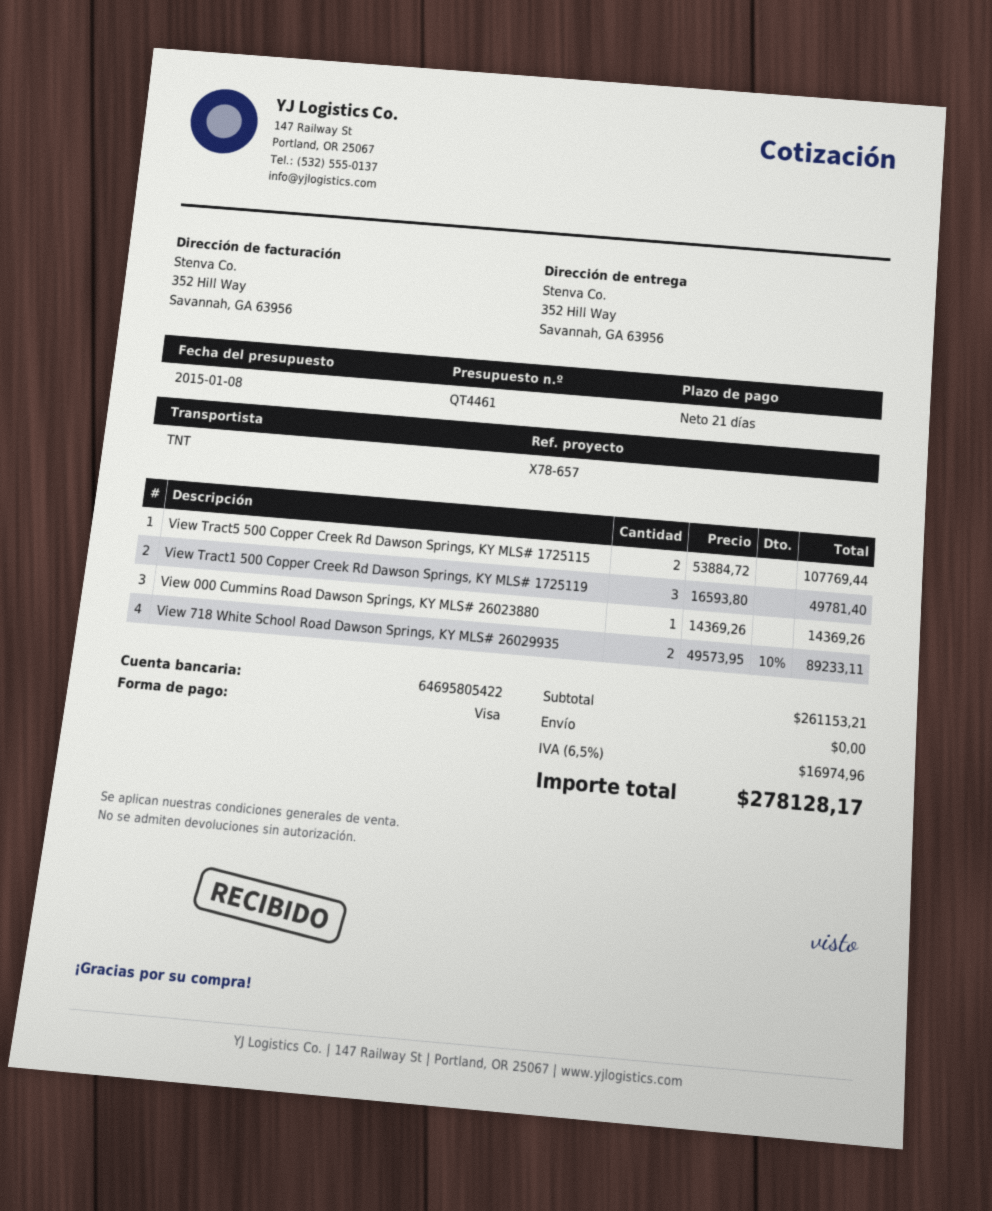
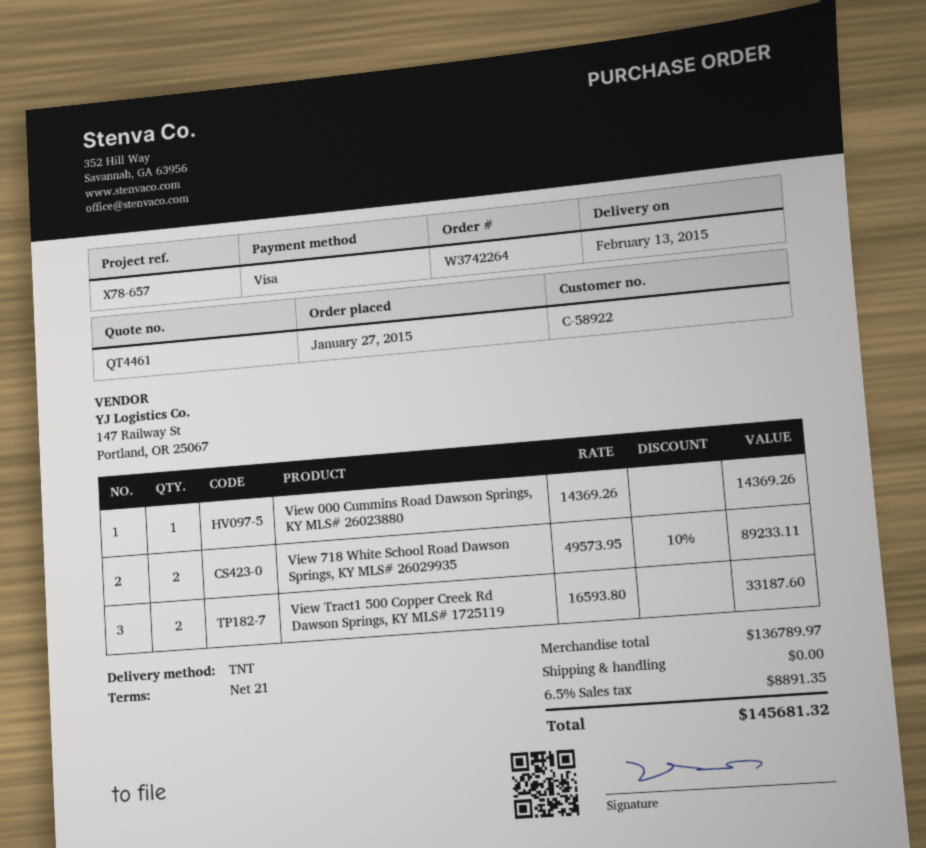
View Tract5 500 Copper Creek Rd Dawson Springs, KY MLS# 1725115: 2 x 53884.72 = 107769.44 -> none
View Tract1 500 Copper Creek Rd Dawson Springs, KY MLS# 1725119: 3 x 16593.80 = 49781.40 -> 2 x 16593.80 = 33187.60
subtotal: 261153.21 -> 136789.97
tax: 6.5% = 16974.96 -> 6.5% = 8891.35
total: 278128.17 -> 145681.32

